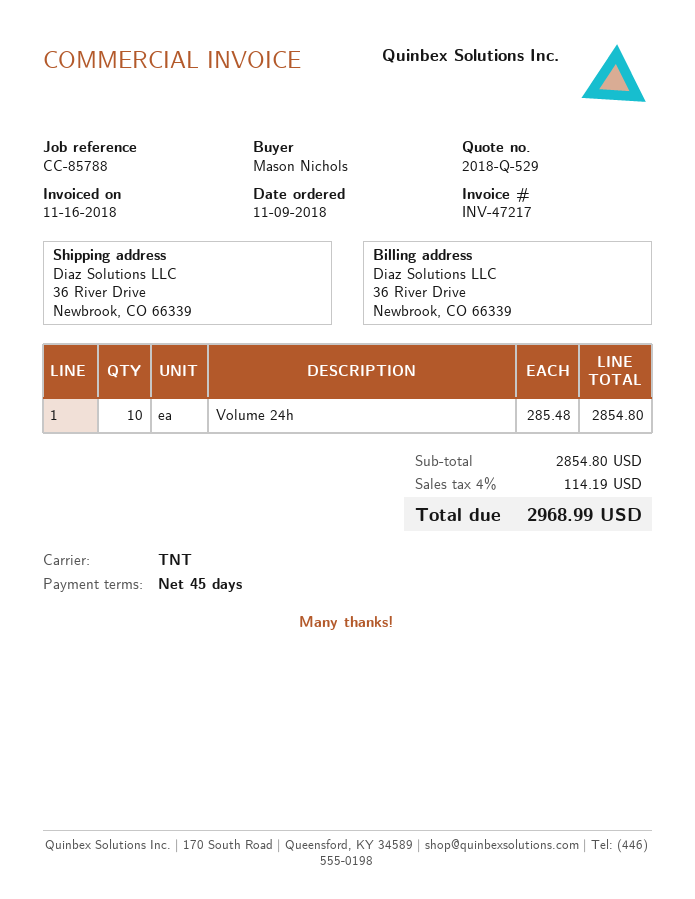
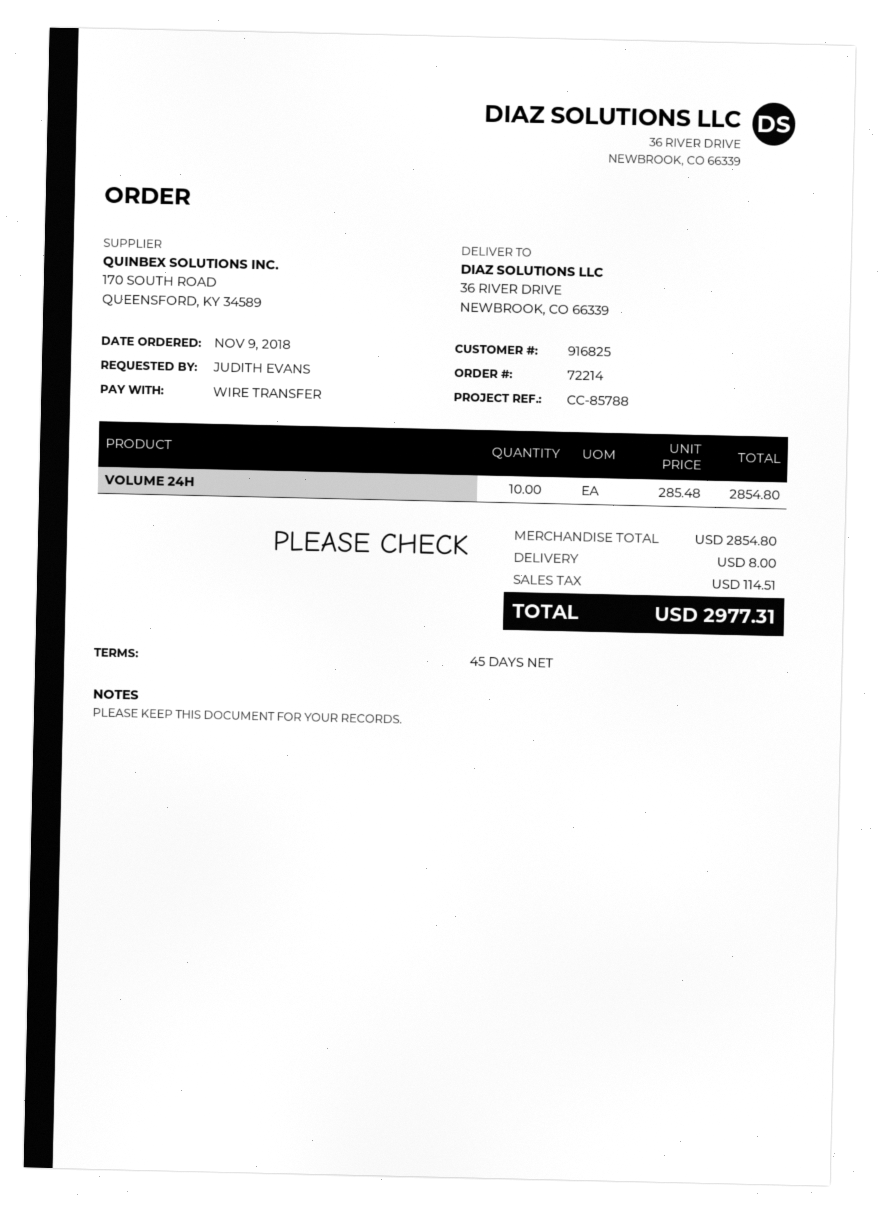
ordered by: Mason Nichols -> JUDITH EVANS
shipping: none -> 8.00
tax: 114.19 -> 114.51
total: 2968.99 -> 2977.31

